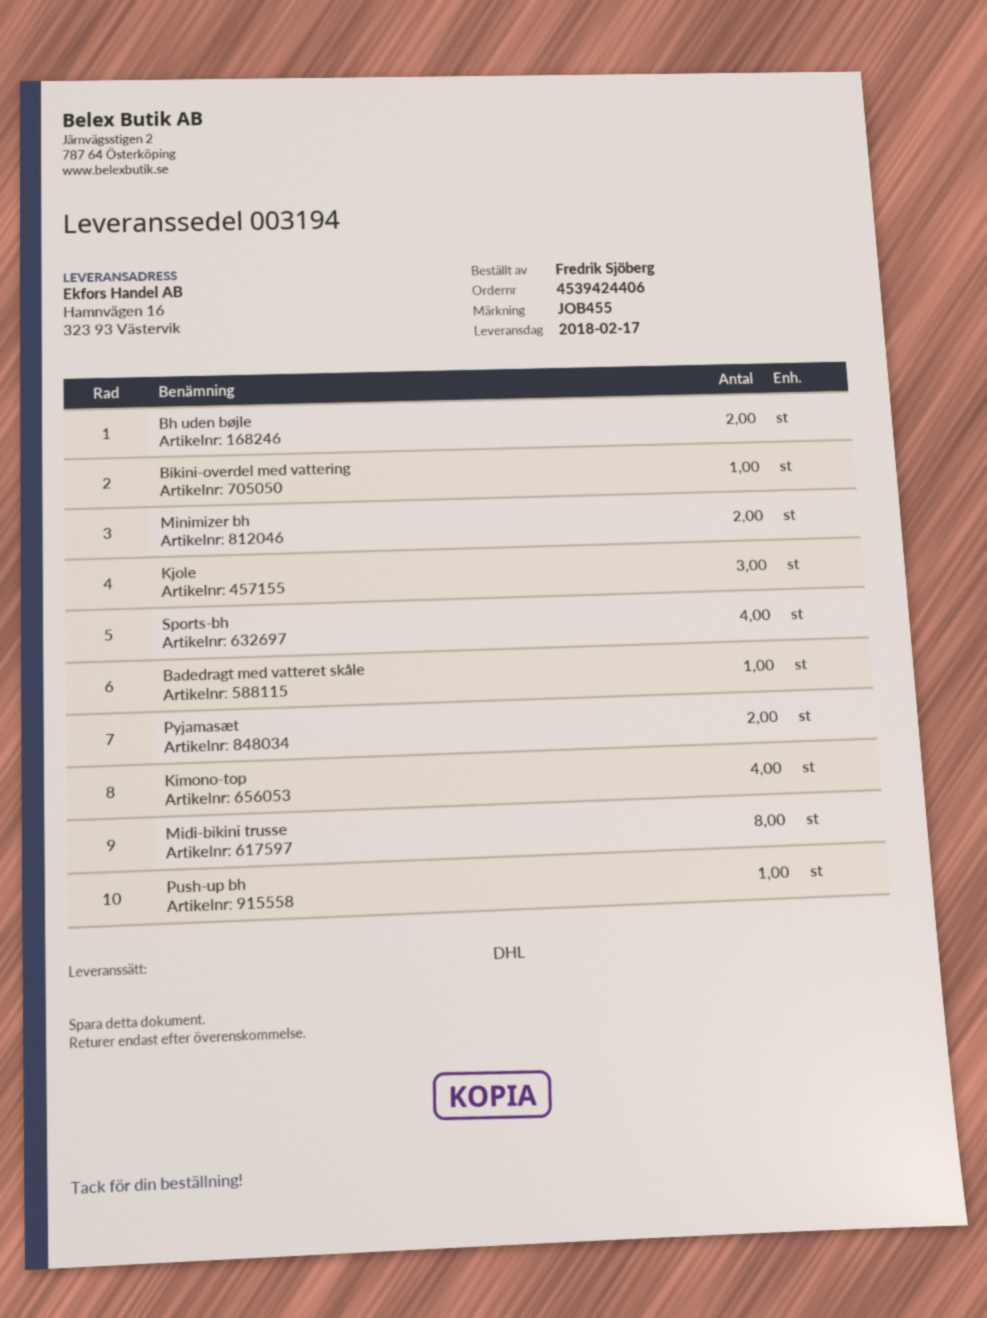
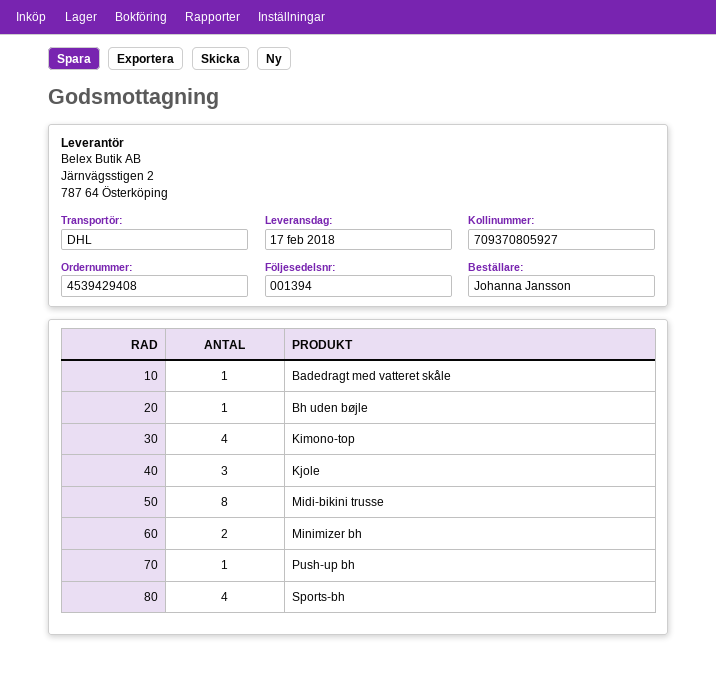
order number: 4539424406 -> 4539429408
delivery note number: 003194 -> 001394
ordered by: Fredrik Sjöberg -> Johanna Jansson
Bh uden bøjle: 2 -> 1
Bikini-overdel med vattering: 1 -> none
Pyjamasæt: 2 -> none

